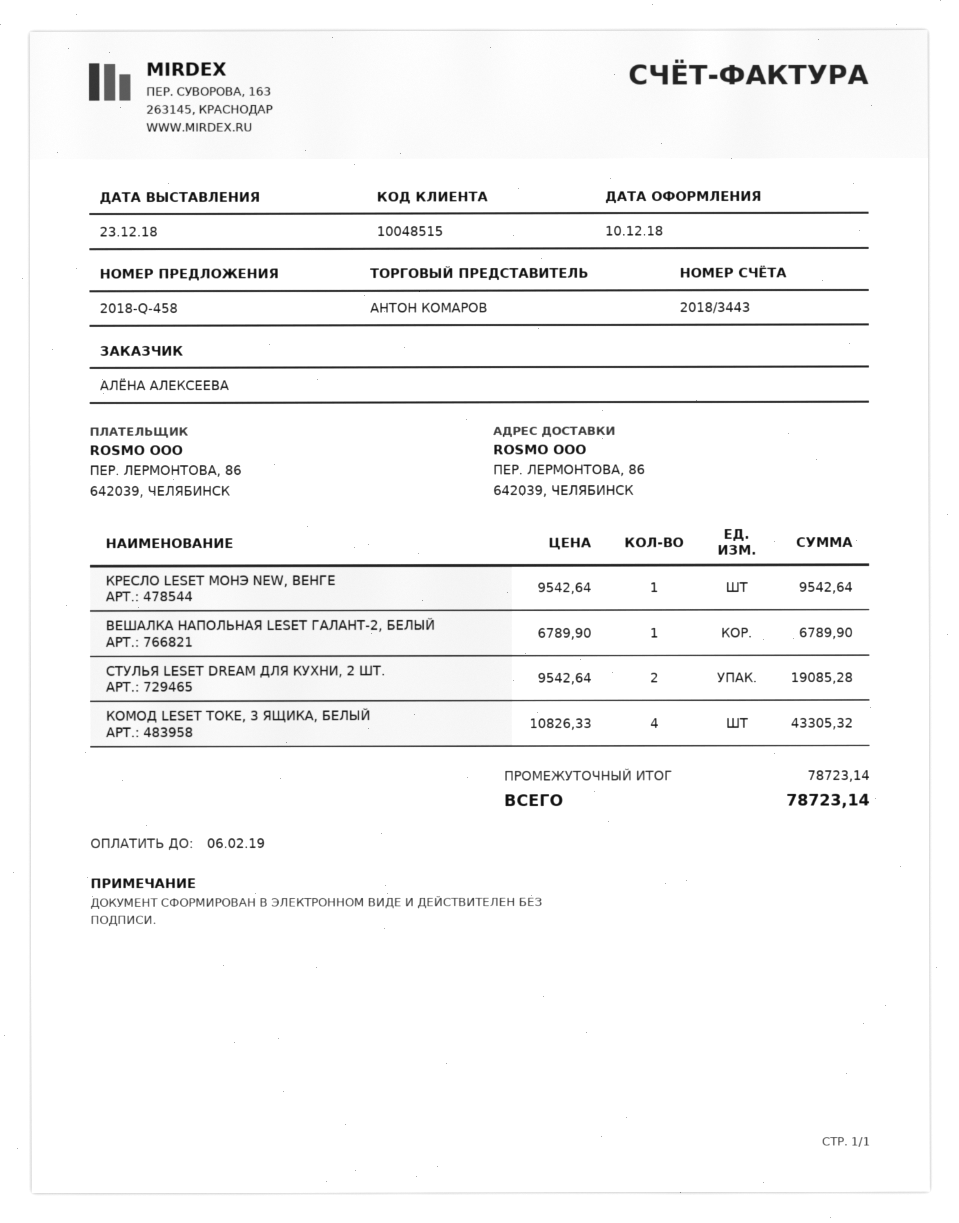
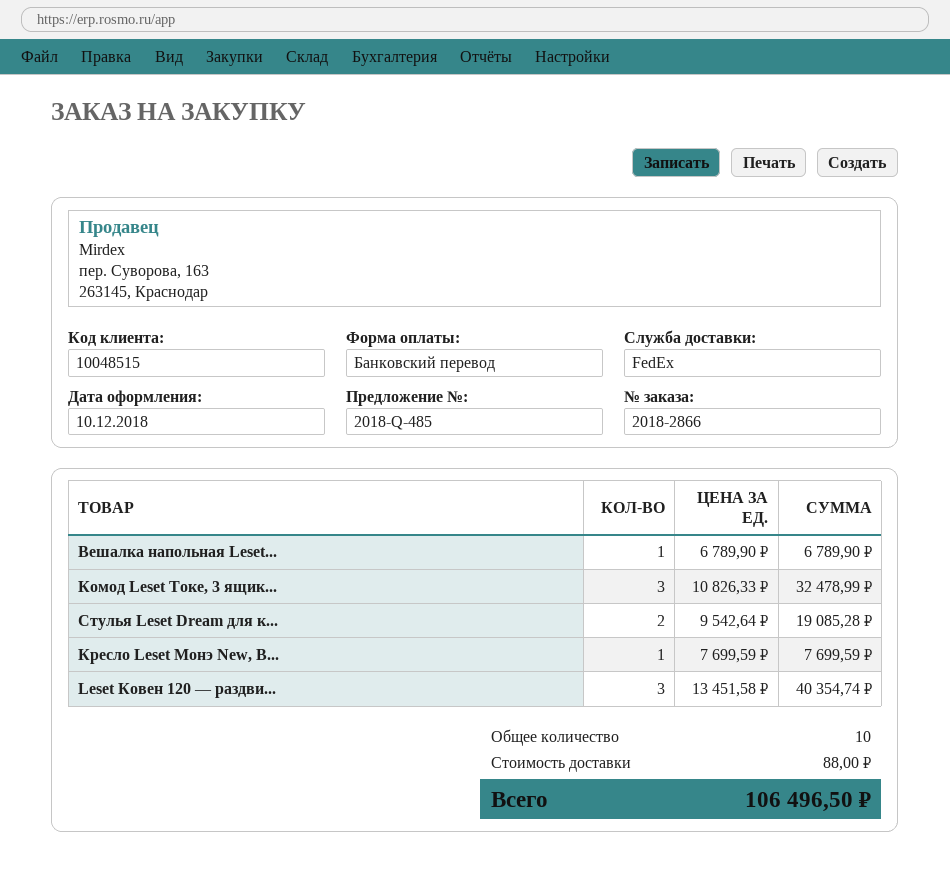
quote number: 2018-Q-458 -> 2018-Q-485
КРЕСЛО LESET МОНЭ NEW, ВЕНГЕ: 1 x 9542.64 = 9542.64 -> 1 x 7699.59 = 7699.59
КОМОД LESET ТОКЕ, 3 ЯЩИКА, БЕЛЫЙ: 4 x 10826.33 = 43305.32 -> 3 x 10826.33 = 32478.99
Leset Ковен 120 — раздви...: none -> 3 x 13451.58 = 40354.74
shipping: none -> 88.00
total: 78723.14 -> 106496.50

